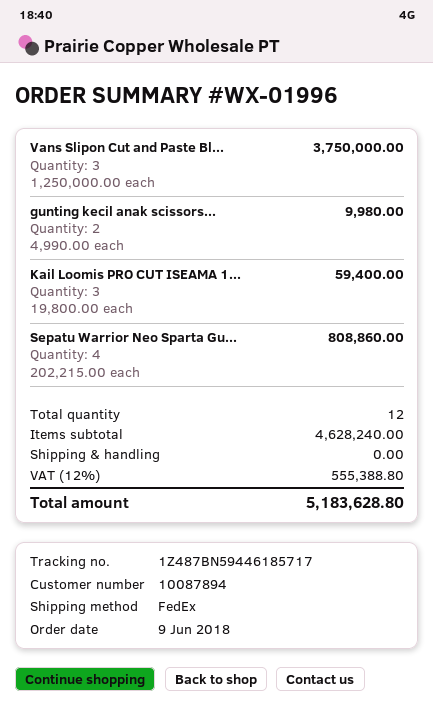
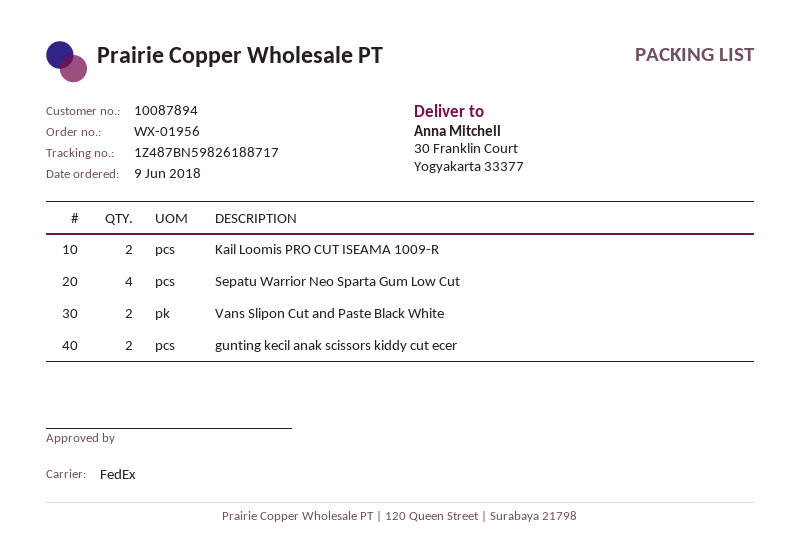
order number: WX-01996 -> WX-01956
tracking number: 1Z487BN59446185717 -> 1Z487BN59826188717
Vans Slipon Cut and Paste Bl...: 3 -> 2
Kail Loomis PRO CUT ISEAMA 1...: 3 -> 2

